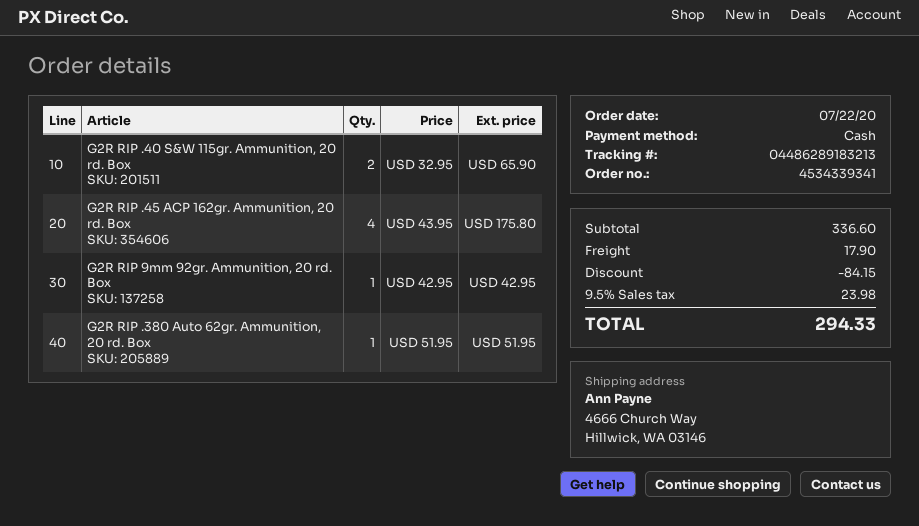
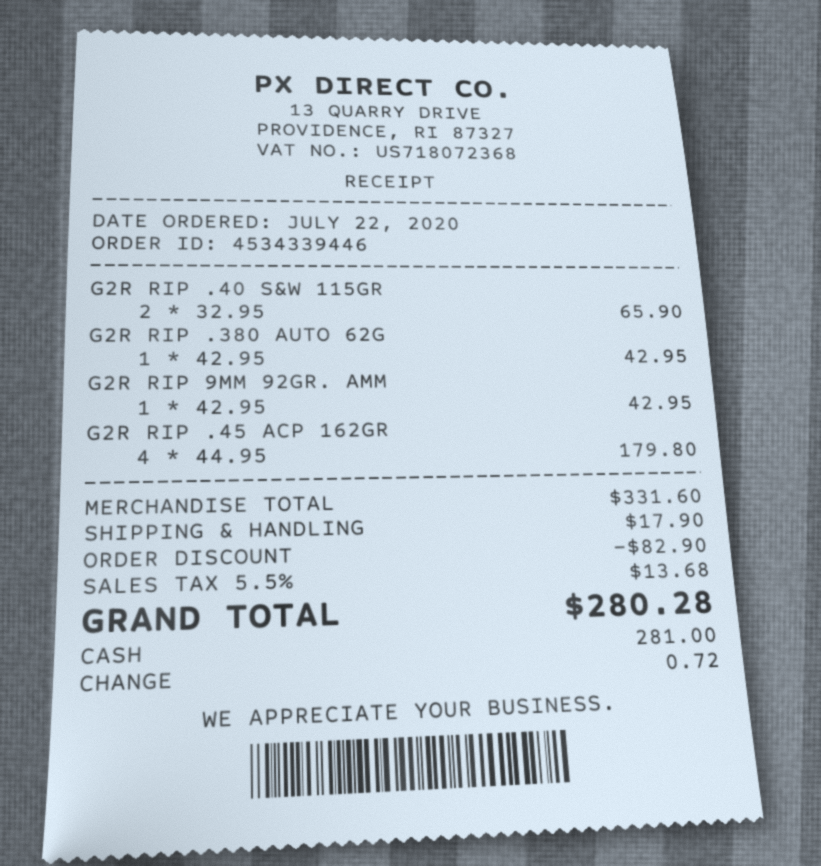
order number: 4534339341 -> 4534339446
G2R RIP .45 ACP 162gr. Ammunition, 20 rd. Box: 4 x 43.95 = 175.80 -> 4 x 44.95 = 179.80
G2R RIP .380 Auto 62gr. Ammunition, 20 rd. Box: 1 x 51.95 = 51.95 -> 1 x 42.95 = 42.95
subtotal: 336.60 -> 331.60
discount: 84.15 -> 82.90
tax: 9.5% = 23.98 -> 5.5% = 13.68
total: 294.33 -> 280.28

